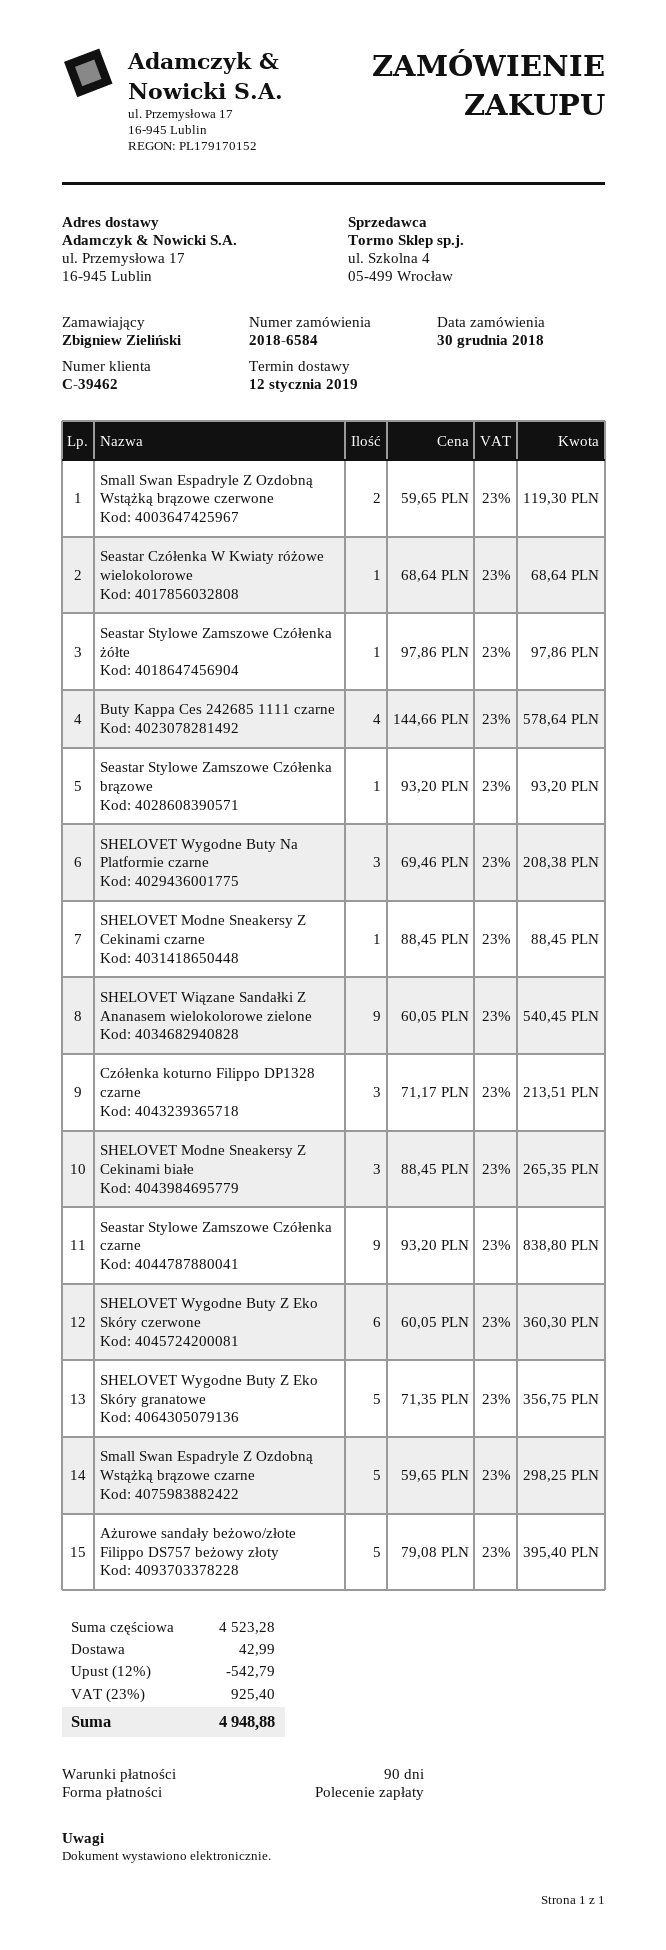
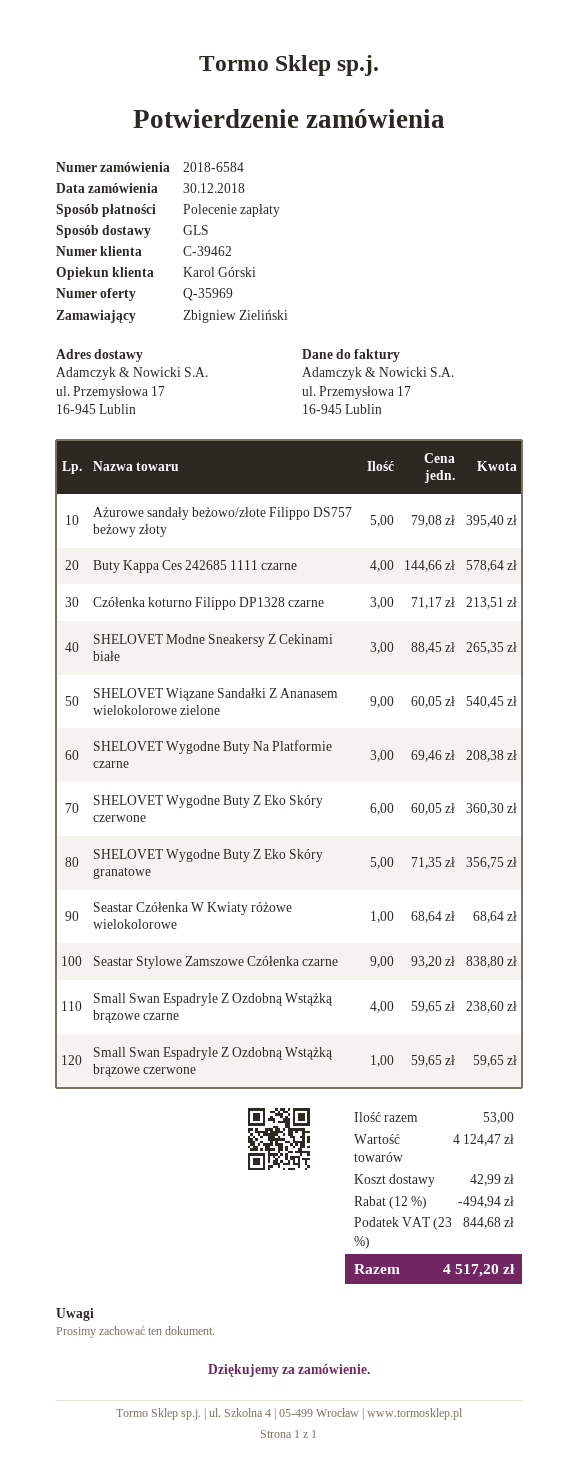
Small Swan Espadryle Z Ozdobną Wstążką brązowe czerwone: 2 x 59.65 = 119.30 -> 1 x 59.65 = 59.65
Seastar Stylowe Zamszowe Czółenka żółte: 1 x 97.86 = 97.86 -> none
Seastar Stylowe Zamszowe Czółenka brązowe: 1 x 93.20 = 93.20 -> none
SHELOVET Modne Sneakersy Z Cekinami czarne: 1 x 88.45 = 88.45 -> none
Small Swan Espadryle Z Ozdobną Wstążką brązowe czarne: 5 x 59.65 = 298.25 -> 4 x 59.65 = 238.60
subtotal: 4523.28 -> 4124.47
discount: 12% = 542.79 -> 12% = 494.94
tax: 23% = 925.40 -> 23% = 844.68
total: 4948.88 -> 4517.20

